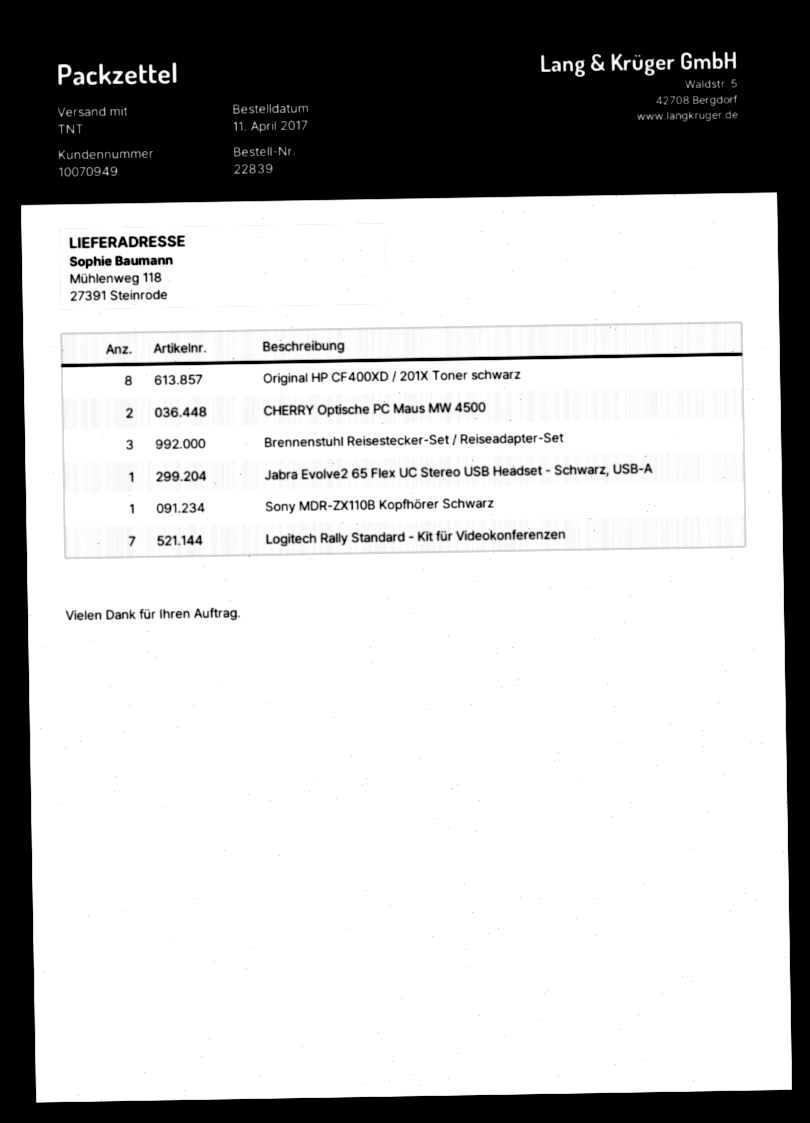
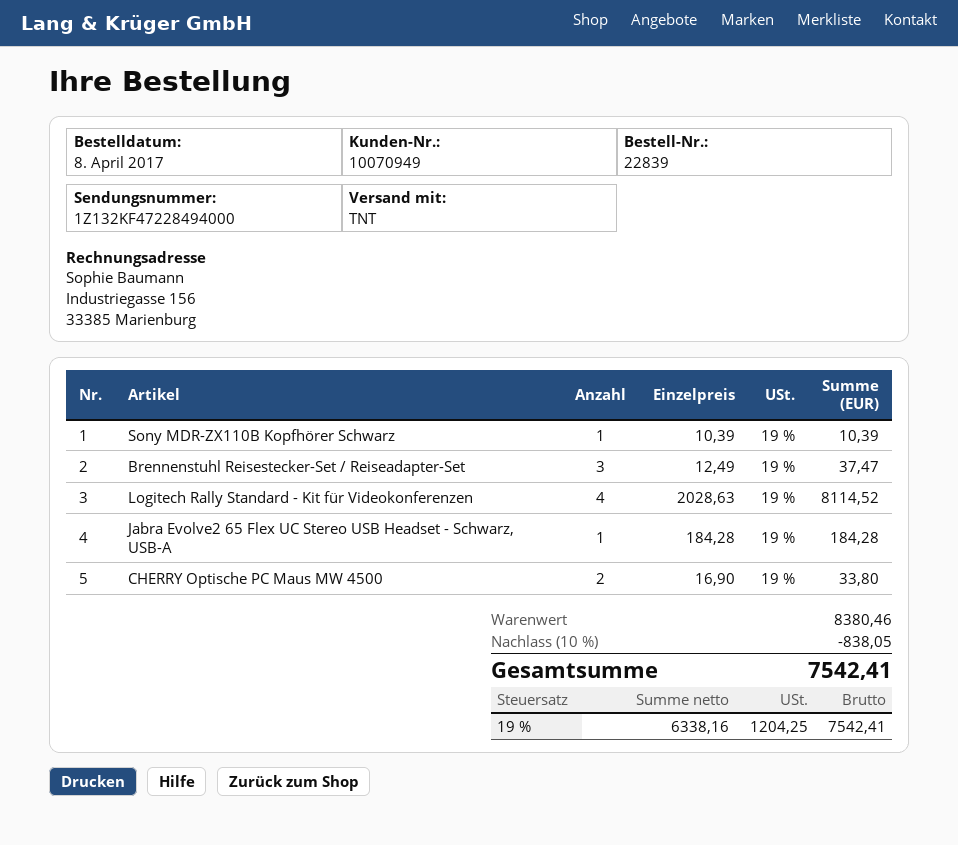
order date: 2017-04-11 -> 2017-04-08
Original HP CF400XD / 201X Toner schwarz: 8 -> none
Logitech Rally Standard - Kit für Videokonferenzen: 7 -> 4

